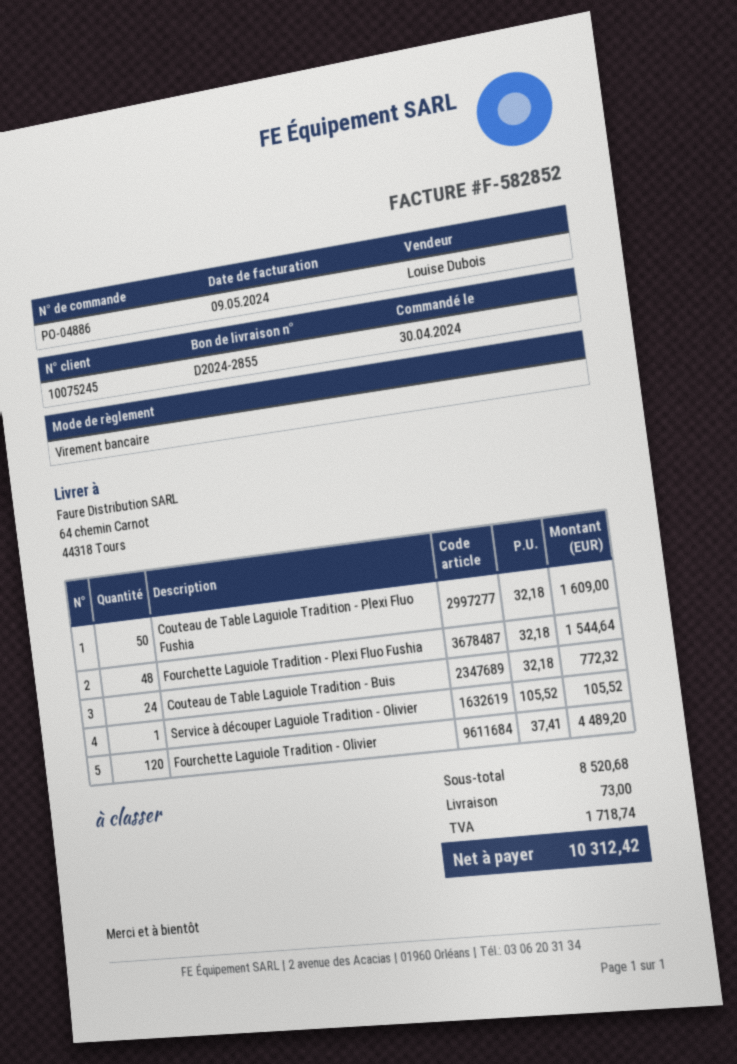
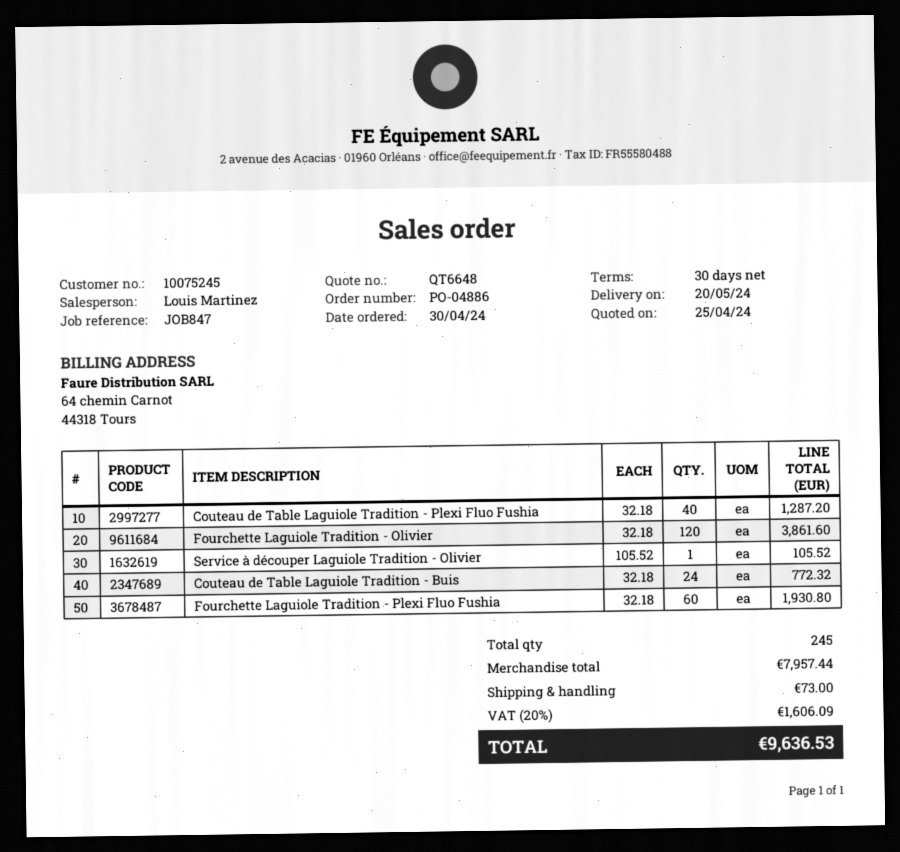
sales rep: Louise Dubois -> Louis Martinez
Couteau de Table Laguiole Tradition - Plexi Fluo Fushia: 50 x 32.18 = 1609.00 -> 40 x 32.18 = 1287.20
Fourchette Laguiole Tradition - Plexi Fluo Fushia: 48 x 32.18 = 1544.64 -> 60 x 32.18 = 1930.80
Fourchette Laguiole Tradition - Olivier: 120 x 37.41 = 4489.20 -> 120 x 32.18 = 3861.60
subtotal: 8520.68 -> 7957.44
tax: 1718.74 -> 1606.09
total: 10312.42 -> 9636.53

